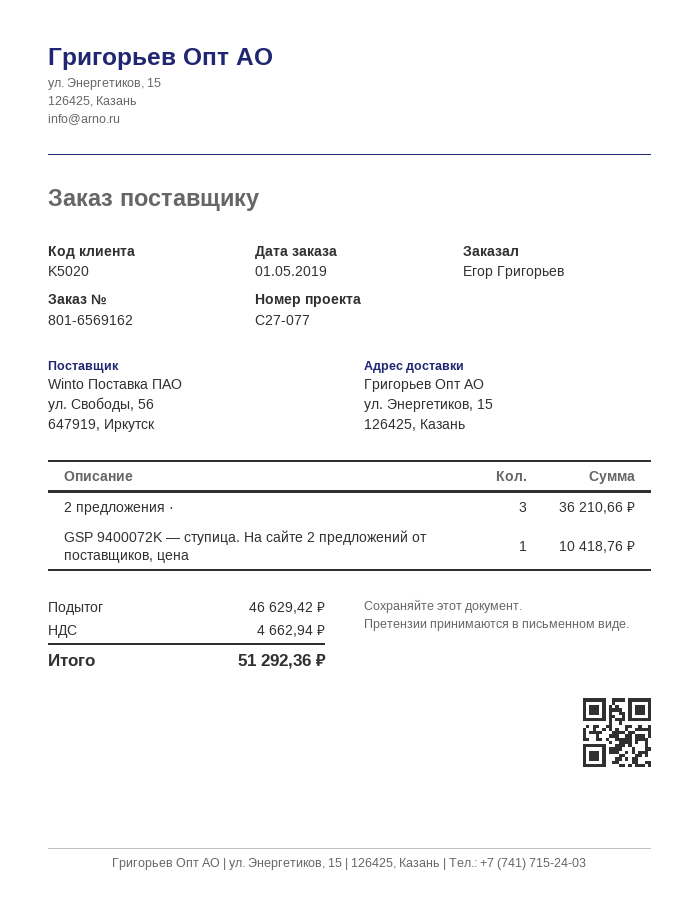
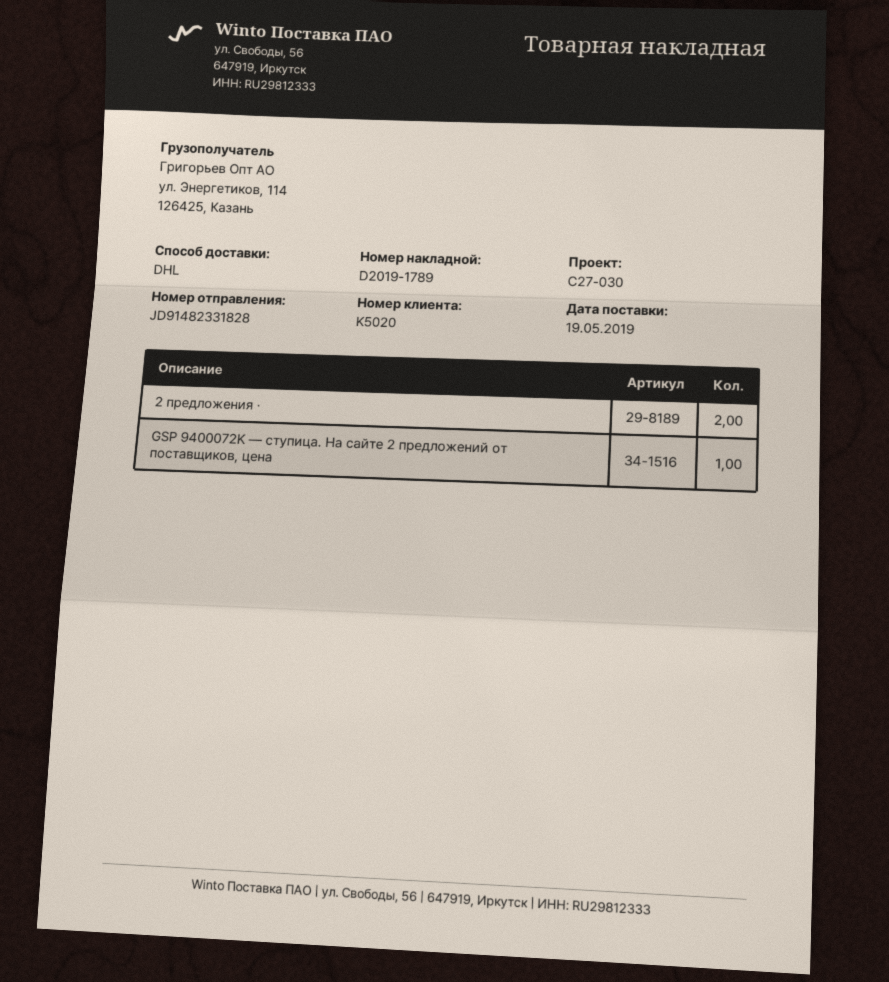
reference: C27-077 -> C27-030
ship to: ул. Энергетиков, 15, 126425, Казань -> ул. Энергетиков, 114, 126425, Казань
2 предложения ·: 3 -> 2

